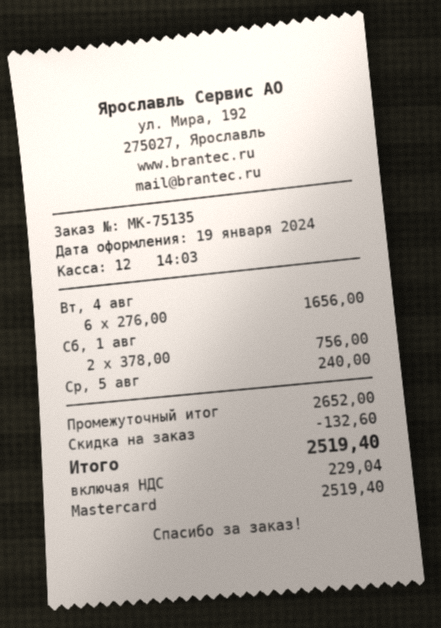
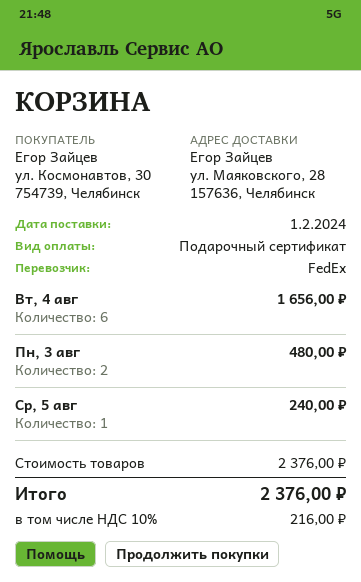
payment method: Mastercard -> gift card
Сб, 1 авг: 2 for 756.00 -> none
Пн, 3 авг: none -> 2 for 480.00
subtotal: 2652.00 -> 2376.00
discount: 132.60 -> none
tax: 229.04 -> 216.00
total: 2519.40 -> 2376.00

